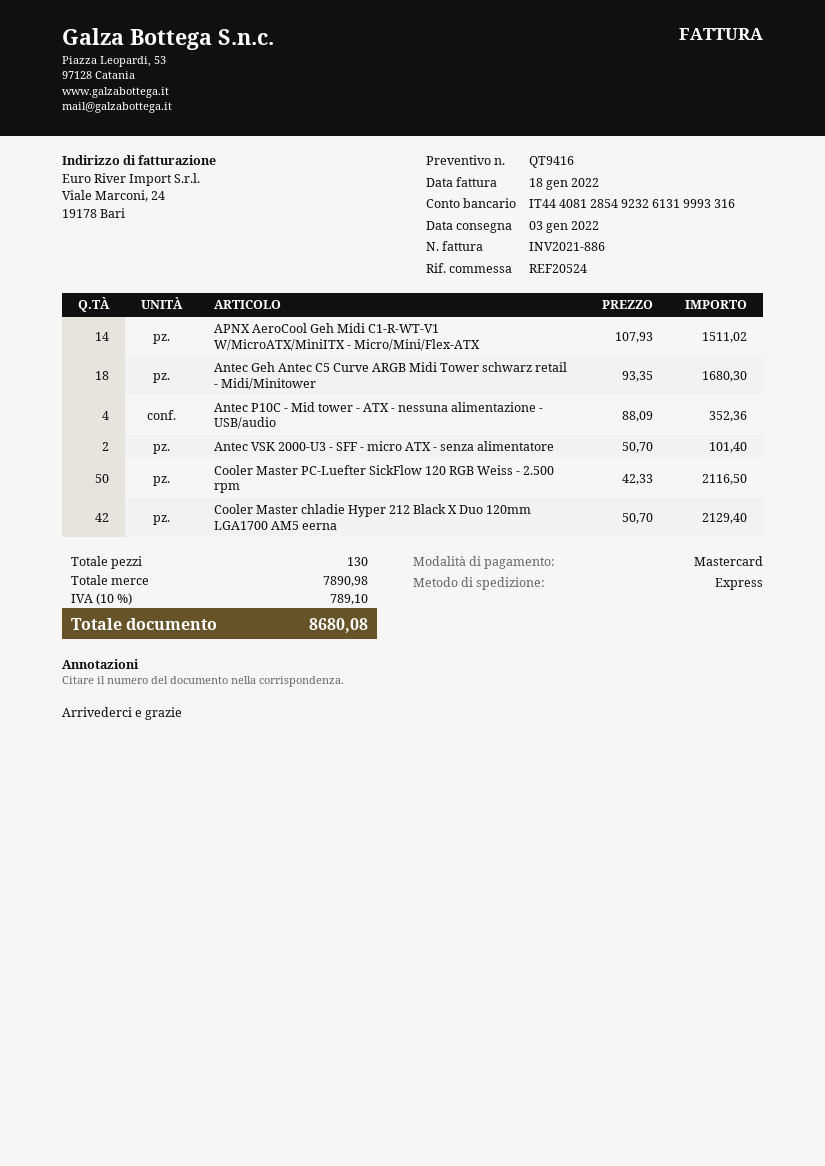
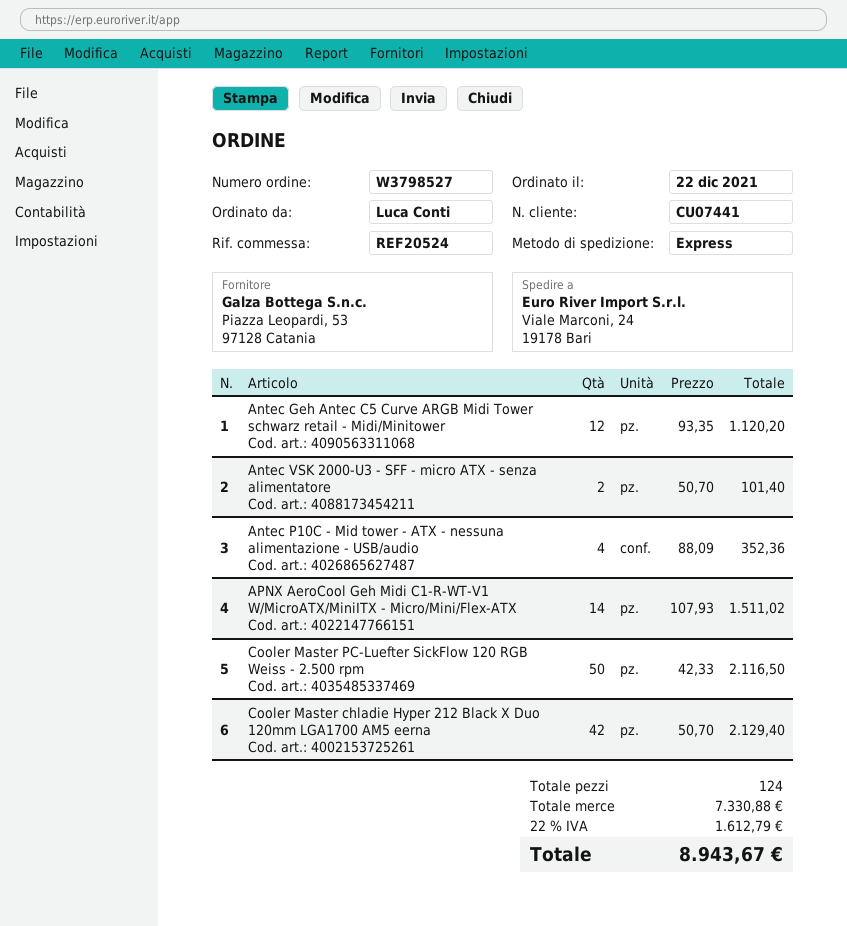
Antec Geh Antec C5 Curve ARGB Midi Tower schwarz retail - Midi/Minitower: 18 x 93.35 = 1680.30 -> 12 x 93.35 = 1120.20
total quantity: 130 -> 124
subtotal: 7890.98 -> 7330.88
tax: 10% = 789.10 -> 22% = 1612.79
total: 8680.08 -> 8943.67

